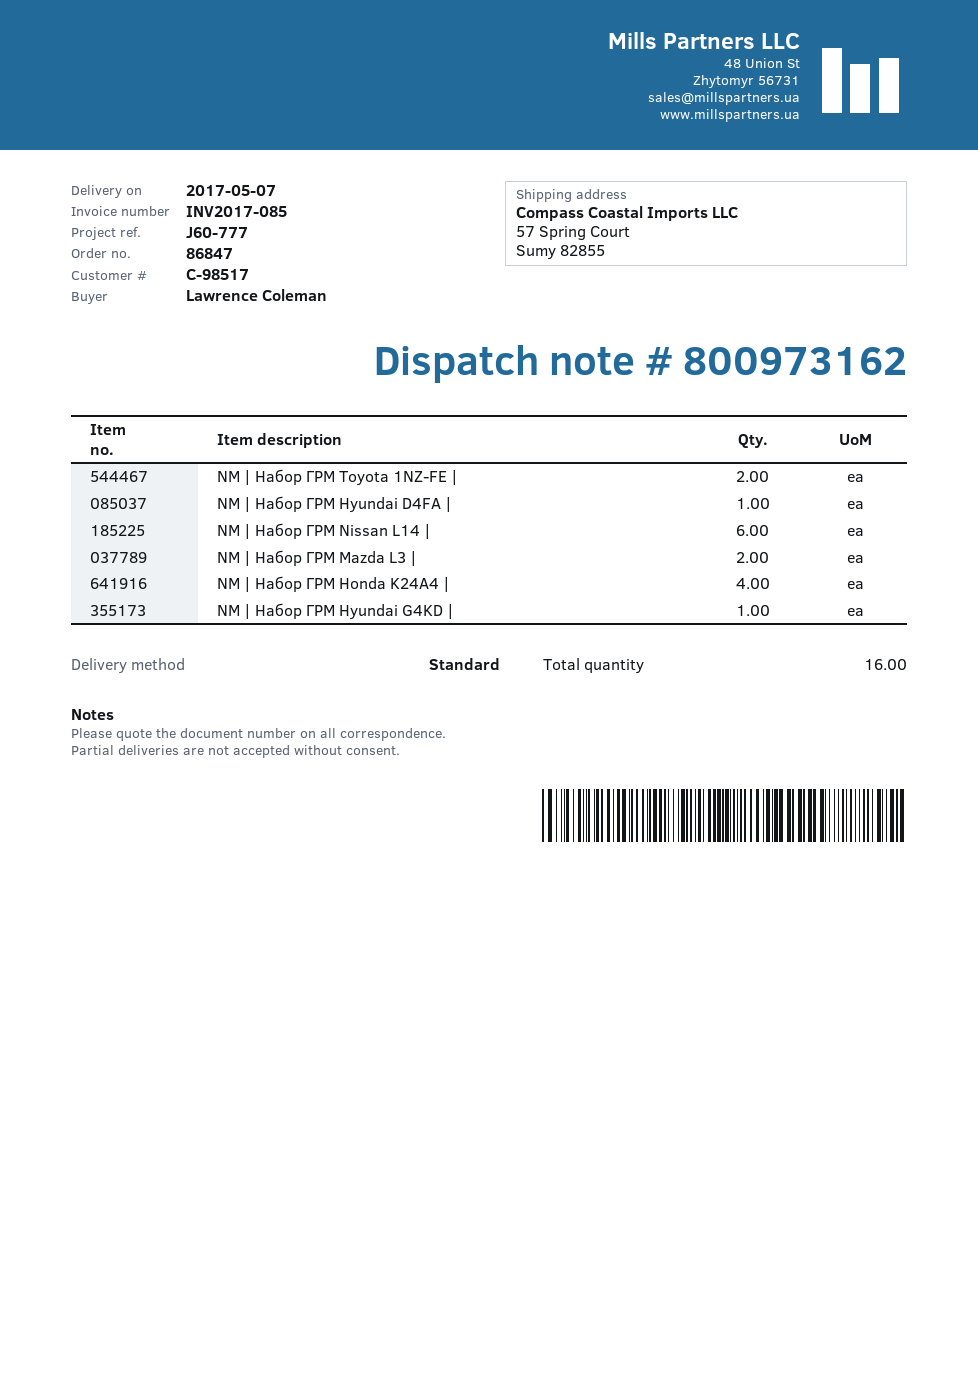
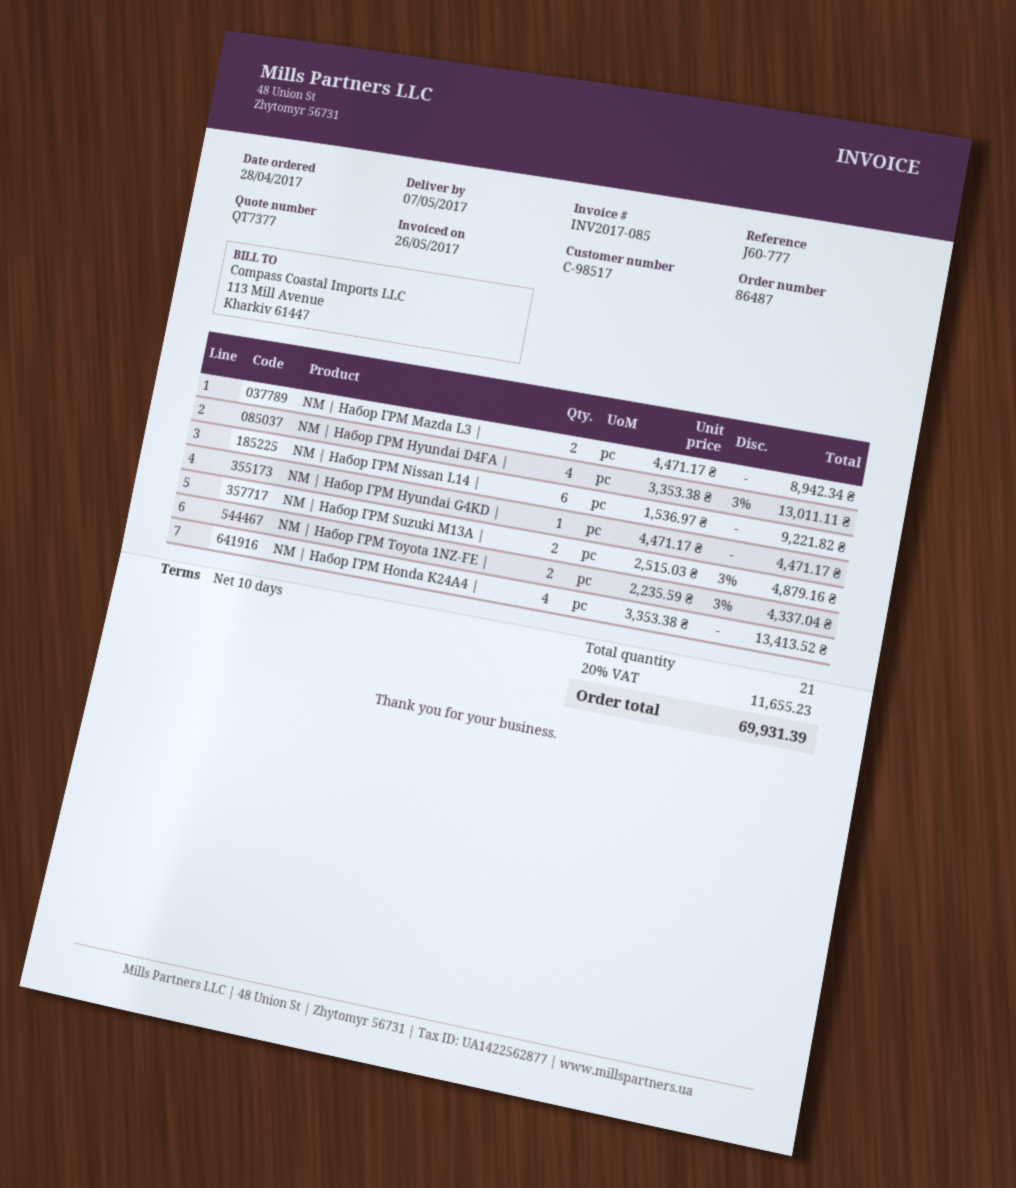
order number: 86847 -> 86487
NM | Набор ГРМ Hyundai D4FA |: 1 -> 4
NM | Набор ГРМ Suzuki M13A |: none -> 2
total quantity: 16 -> 21

